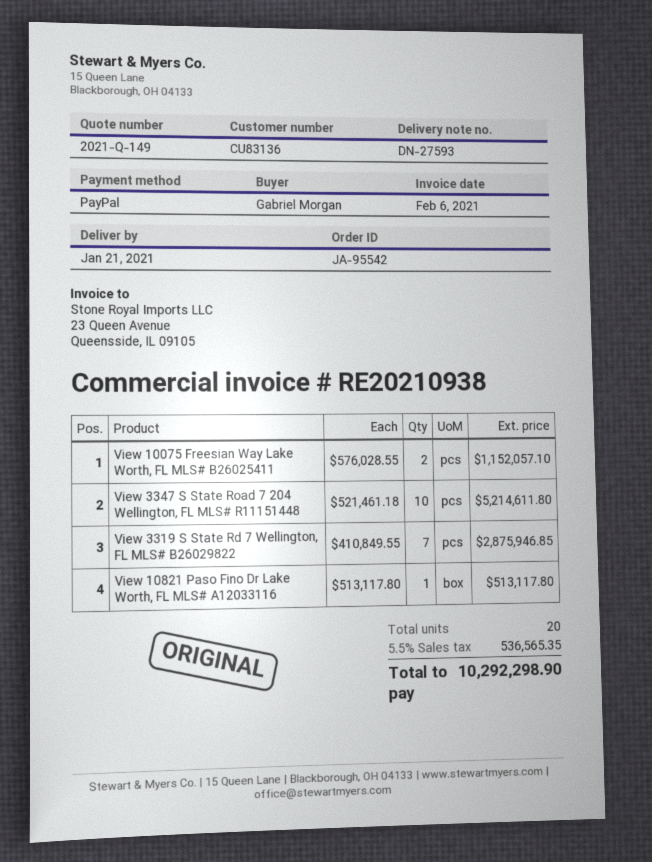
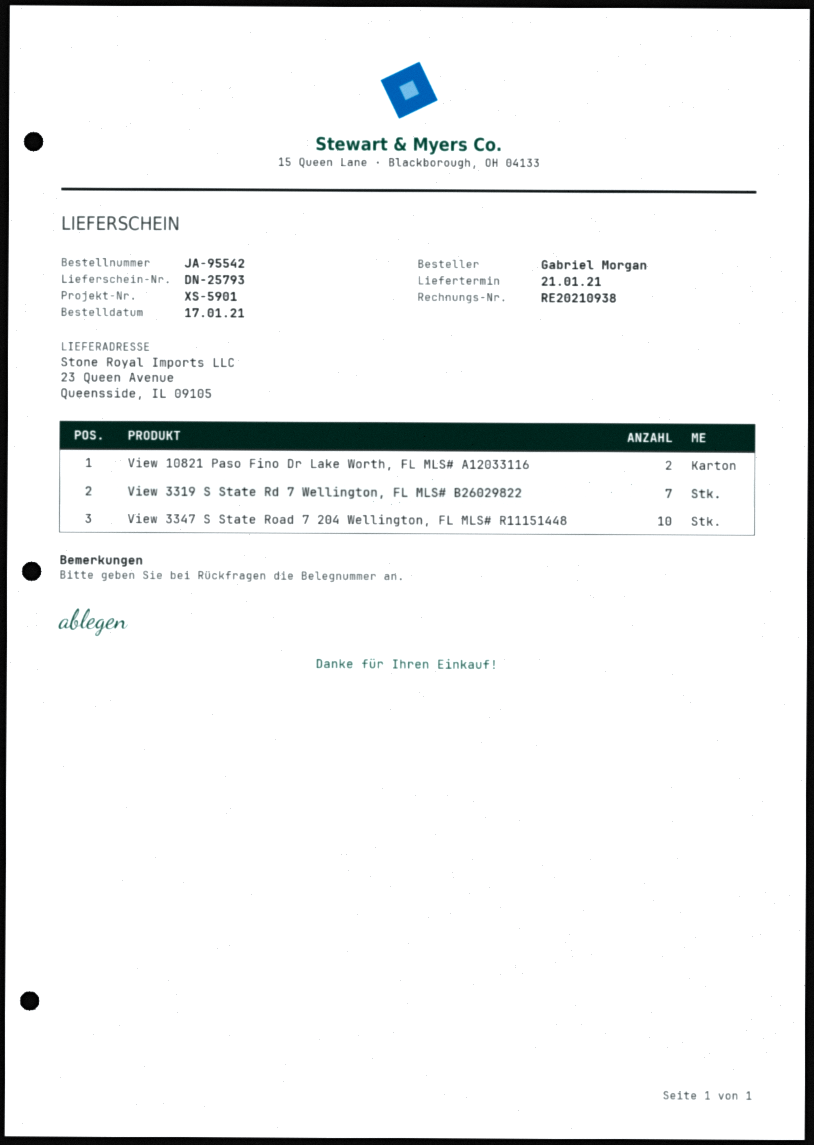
delivery note number: DN-27593 -> DN-25793
View 10075 Freesian Way Lake Worth, FL MLS# B26025411: 2 -> none
View 10821 Paso Fino Dr Lake Worth, FL MLS# A12033116: 1 -> 2

